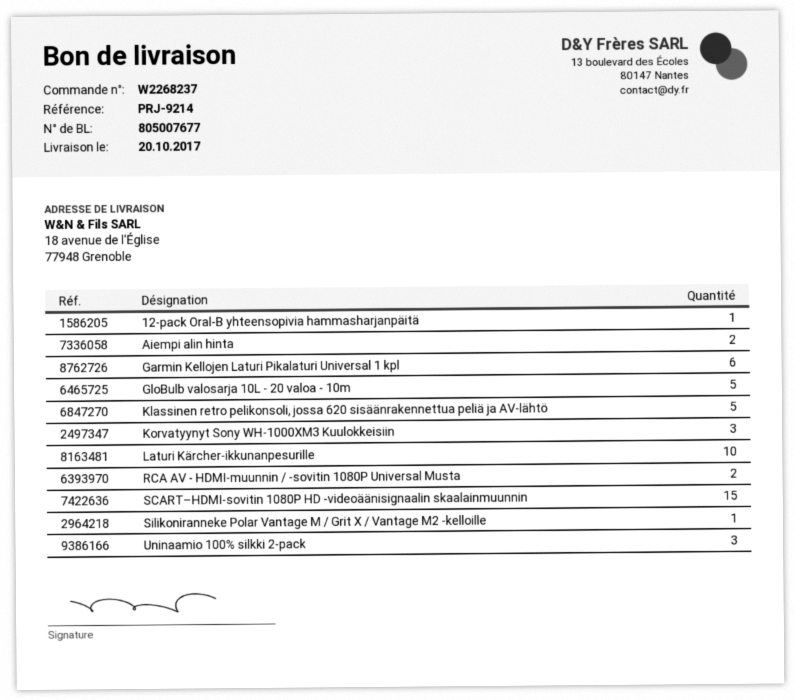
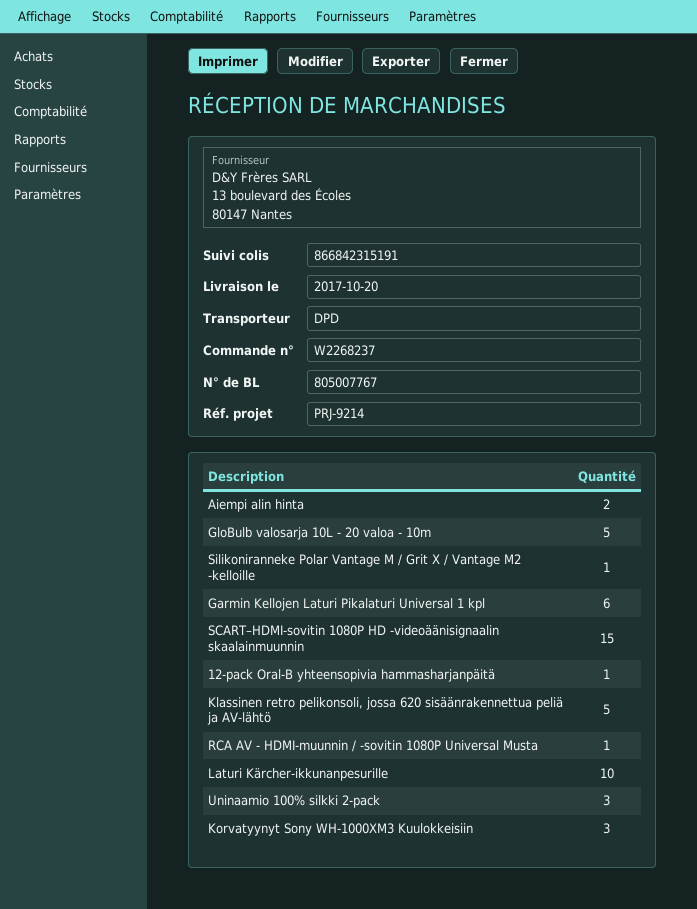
delivery note number: 805007677 -> 805007767
RCA AV - HDMI-muunnin / -sovitin 1080P Universal Musta: 2 -> 1

